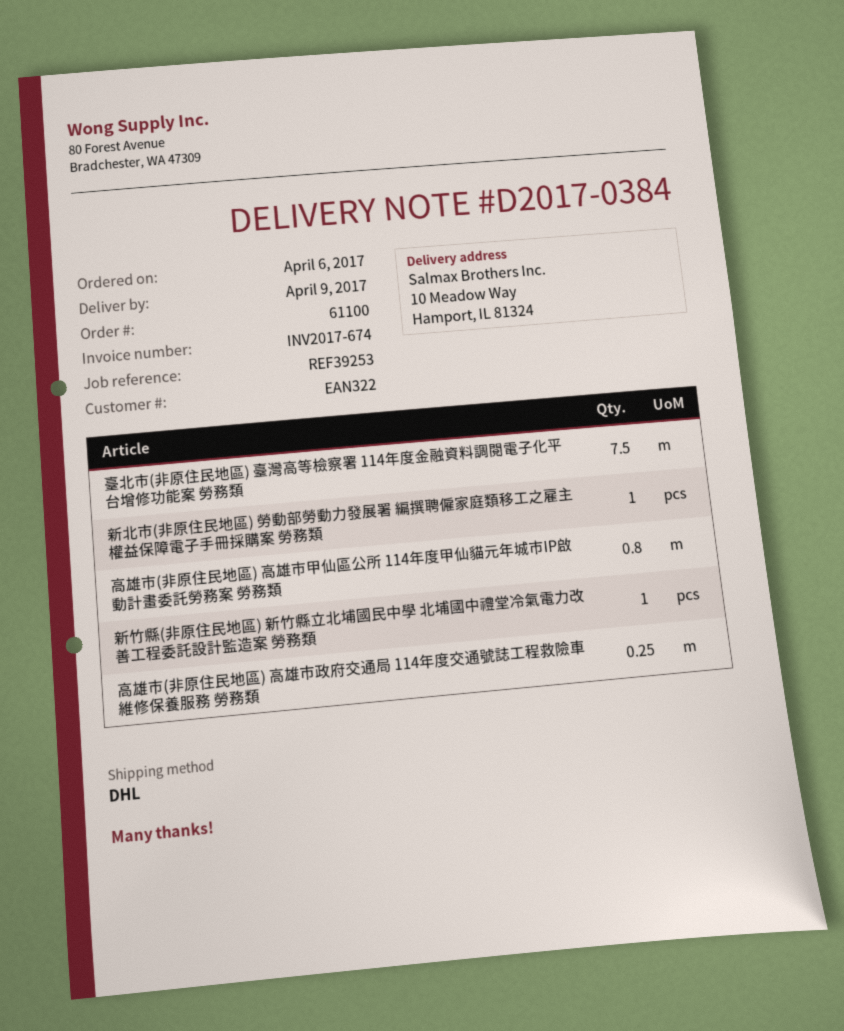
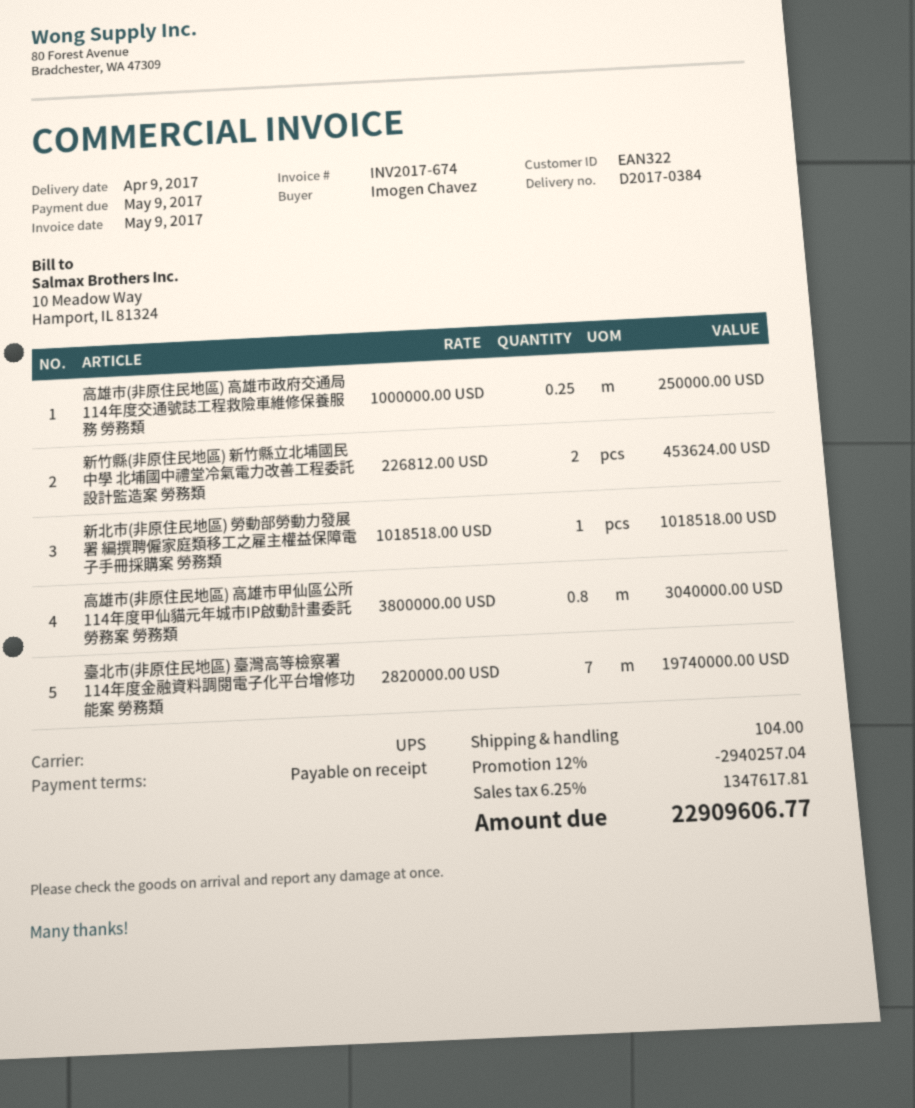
shipping method: DHL -> UPS
臺北市(非原住民地區) 臺灣高等檢察署 114年度金融資料調閱電子化平台增修功能案 勞務類: 7.5 -> 7
新竹縣(非原住民地區) 新竹縣立北埔國民中學 北埔國中禮堂冷氣電力改善工程委託設計監造案 勞務類: 1 -> 2

